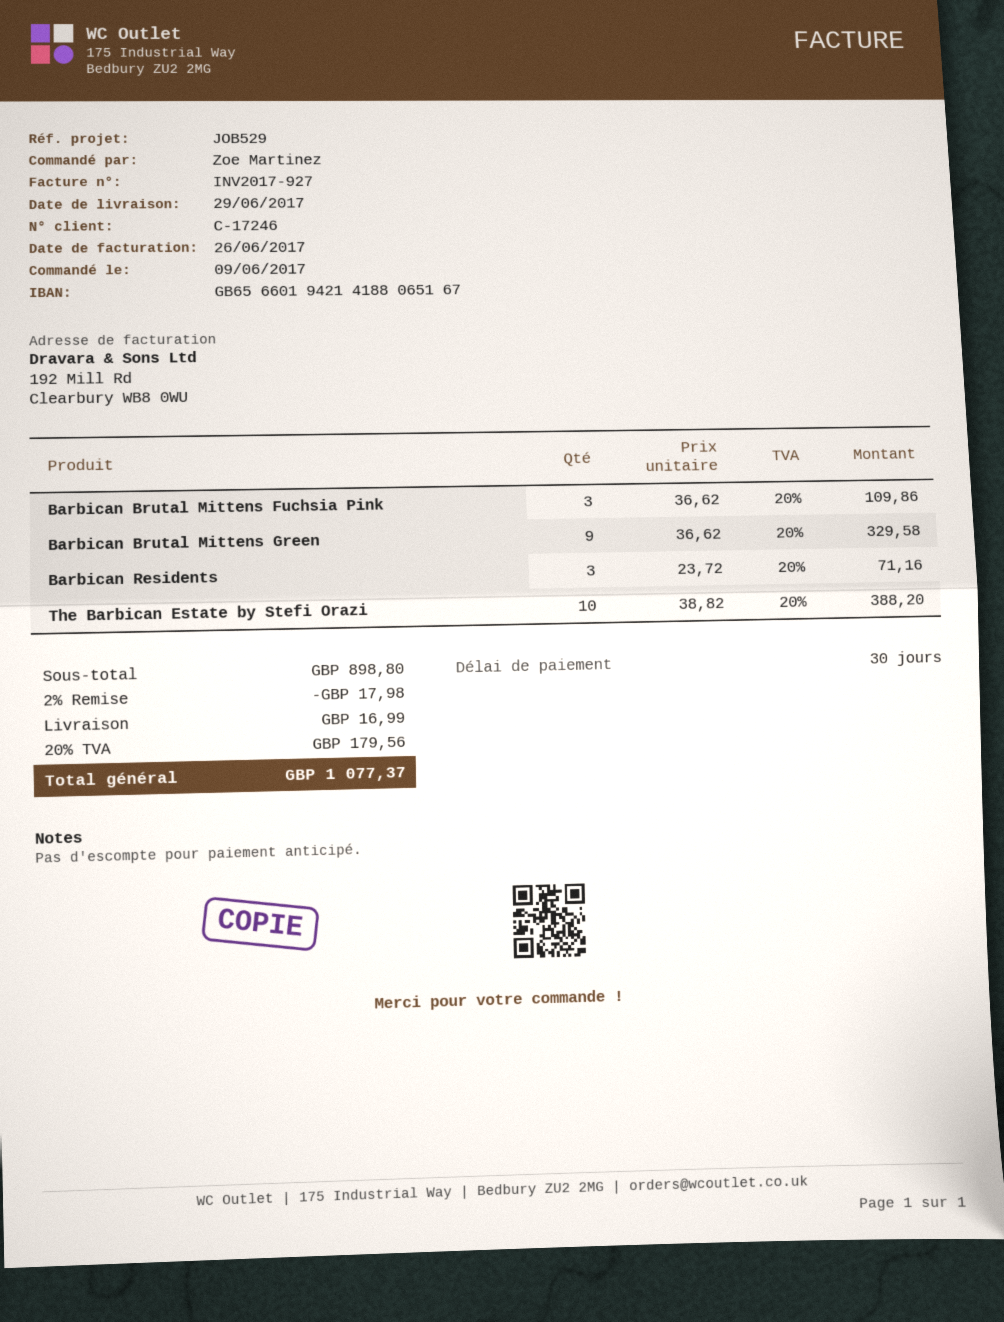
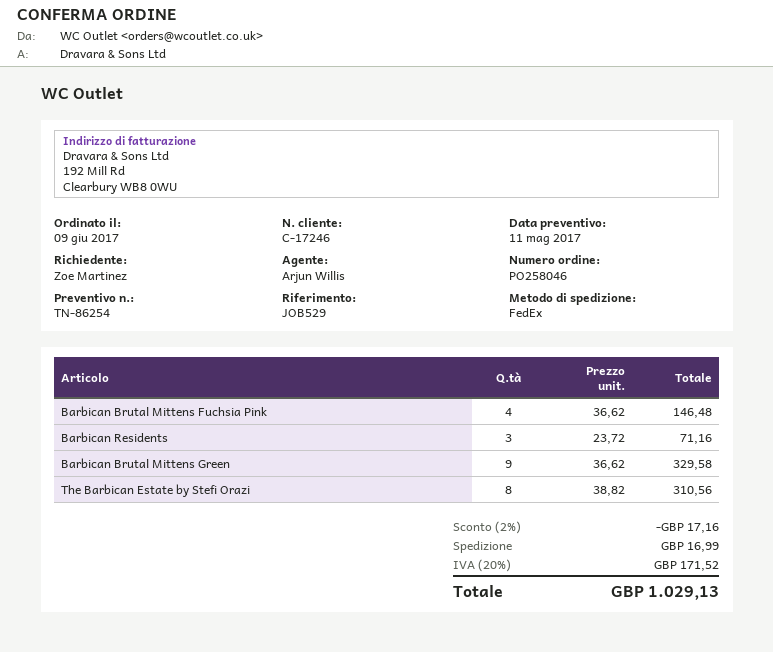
Barbican Brutal Mittens Fuchsia Pink: 3 x 36.62 = 109.86 -> 4 x 36.62 = 146.48
The Barbican Estate by Stefi Orazi: 10 x 38.82 = 388.20 -> 8 x 38.82 = 310.56
discount: 2% = 17.98 -> 2% = 17.16
tax: 20% = 179.56 -> 20% = 171.52
total: 1077.37 -> 1029.13

